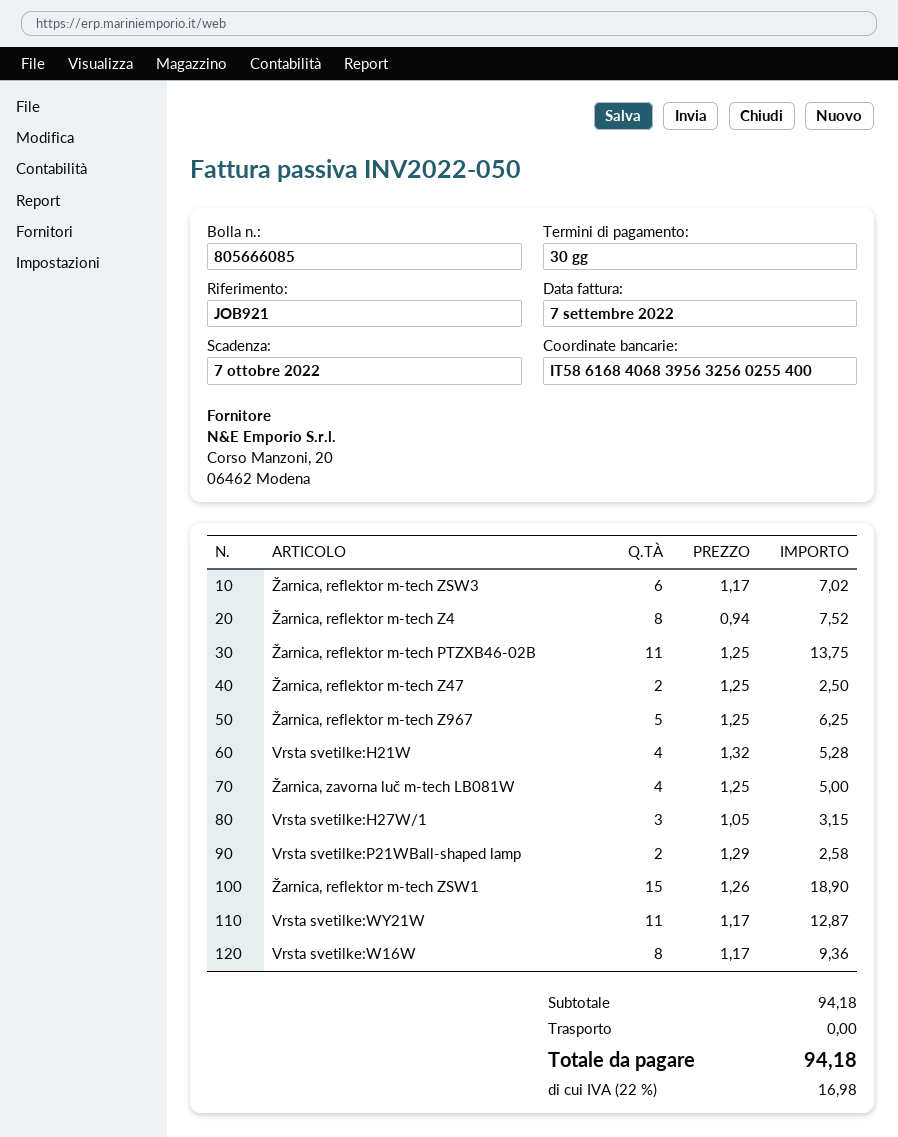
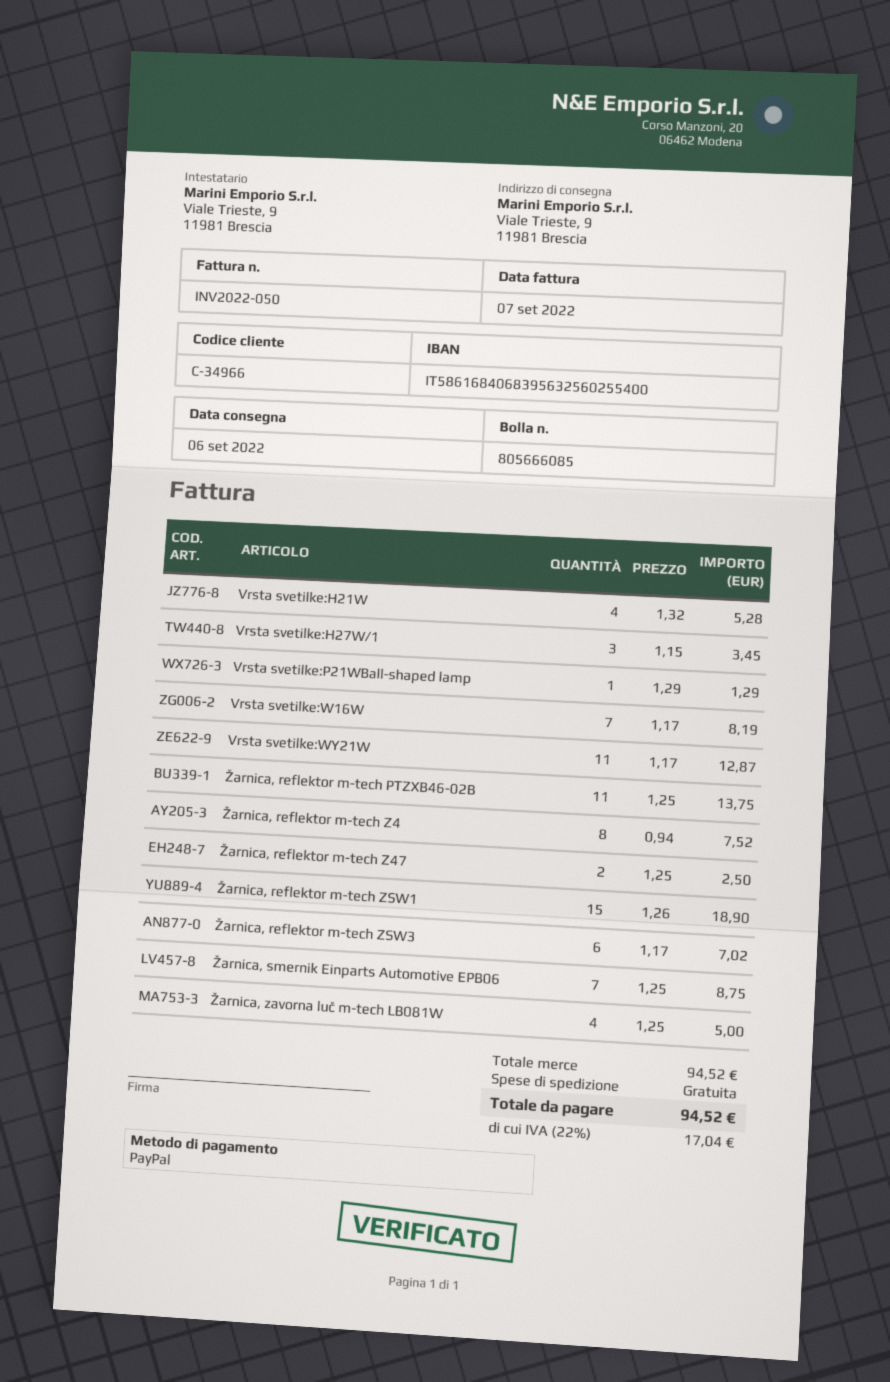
Žarnica, reflektor m-tech Z967: 5 x 1.25 = 6.25 -> none
Vrsta svetilke:H27W/1: 3 x 1.05 = 3.15 -> 3 x 1.15 = 3.45
Vrsta svetilke:P21WBall-shaped lamp: 2 x 1.29 = 2.58 -> 1 x 1.29 = 1.29
Vrsta svetilke:W16W: 8 x 1.17 = 9.36 -> 7 x 1.17 = 8.19
Žarnica, smernik Einparts Automotive EPB06: none -> 7 x 1.25 = 8.75
subtotal: 94.18 -> 94.52
tax: 22% = 16.98 -> 22% = 17.04
total: 94.18 -> 94.52

